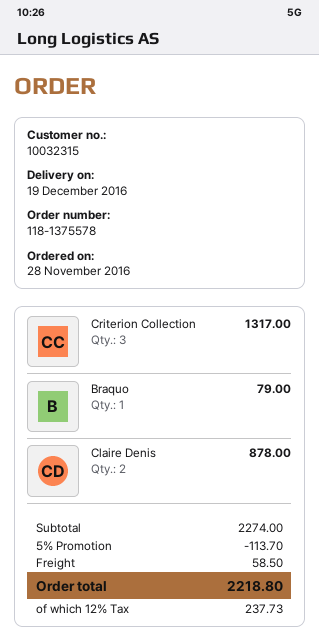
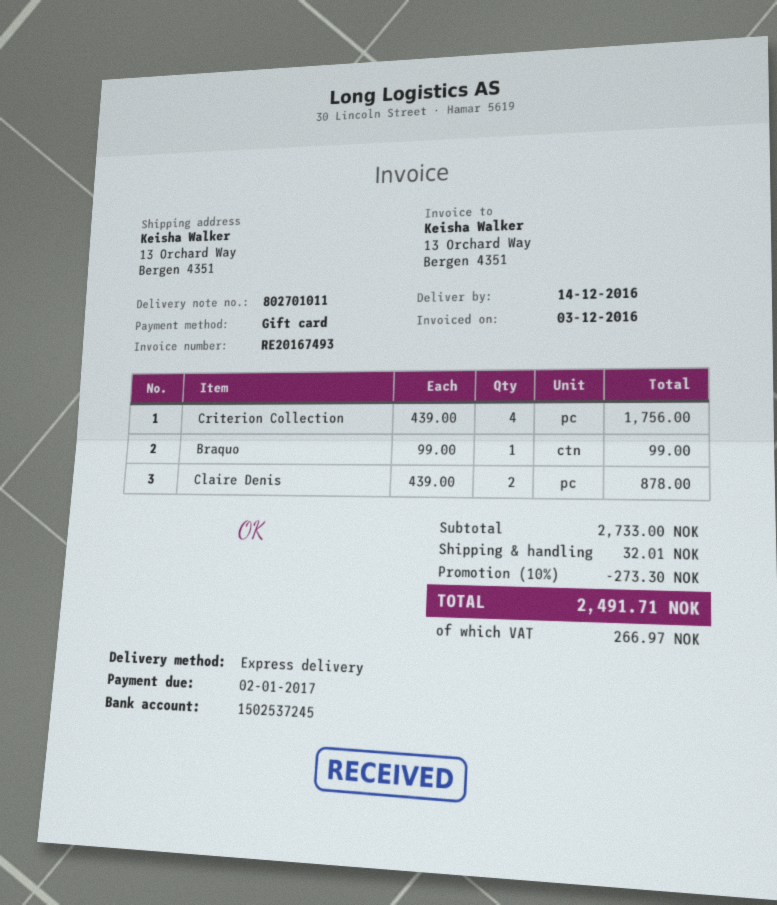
delivery date: 2016-12-19 -> 2016-12-14
Criterion Collection: 3 for 1317.00 -> 4 for 1756.00
Braquo: 1 for 79.00 -> 1 for 99.00
subtotal: 2274.00 -> 2733.00
discount: 5% = 113.70 -> 10% = 273.30
shipping: 58.50 -> 32.01
tax: 237.73 -> 266.97
total: 2218.80 -> 2491.71

